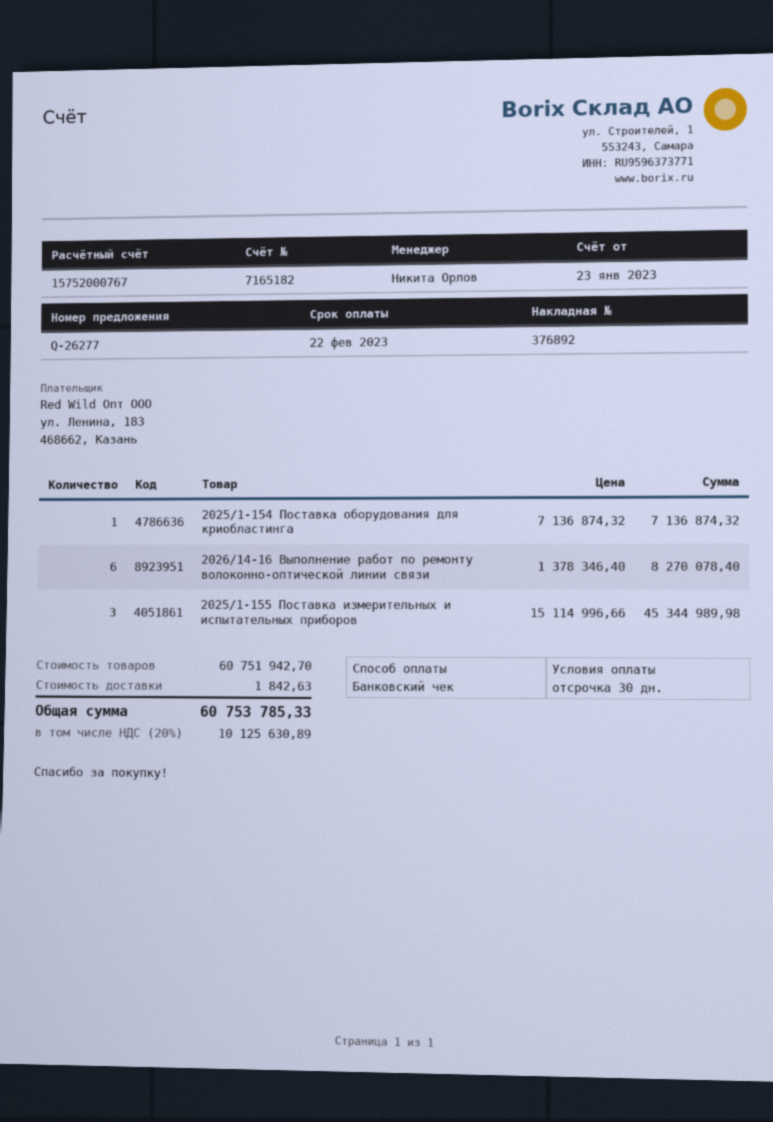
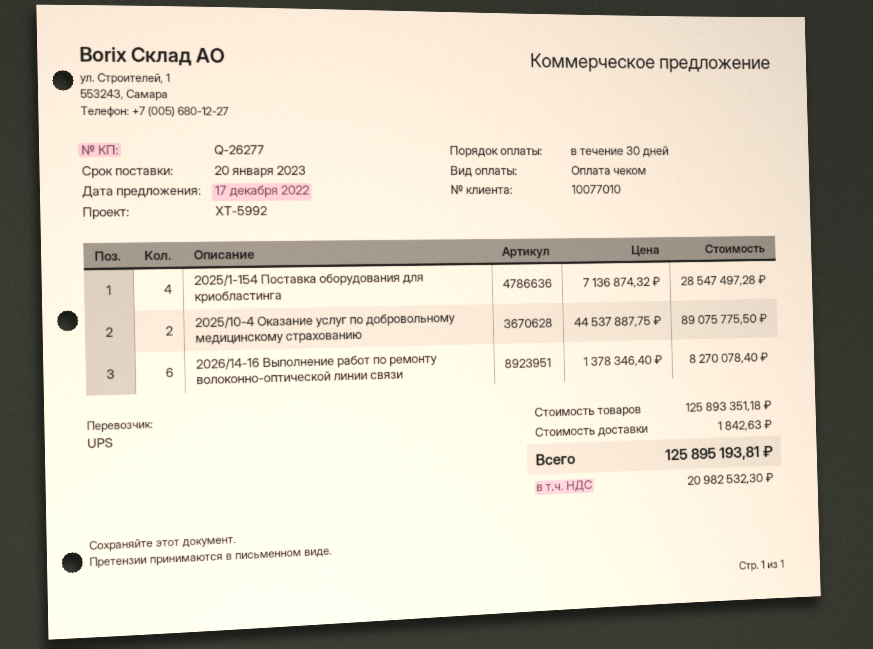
2025/1-154 Поставка оборудования для криобластинга: 1 x 7136874.32 = 7136874.32 -> 4 x 7136874.32 = 28547497.28
2025/1-155 Поставка измерительных и испытательных приборов: 3 x 15114996.66 = 45344989.98 -> none
2025/10-4 Оказание услуг по добровольному медицинскому страхованию: none -> 2 x 44537887.75 = 89075775.50
subtotal: 60751942.70 -> 125893351.18
tax: 10125630.89 -> 20982532.30
total: 60753785.33 -> 125895193.81

